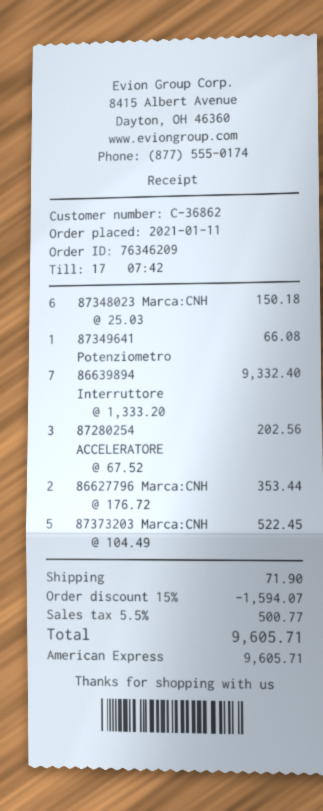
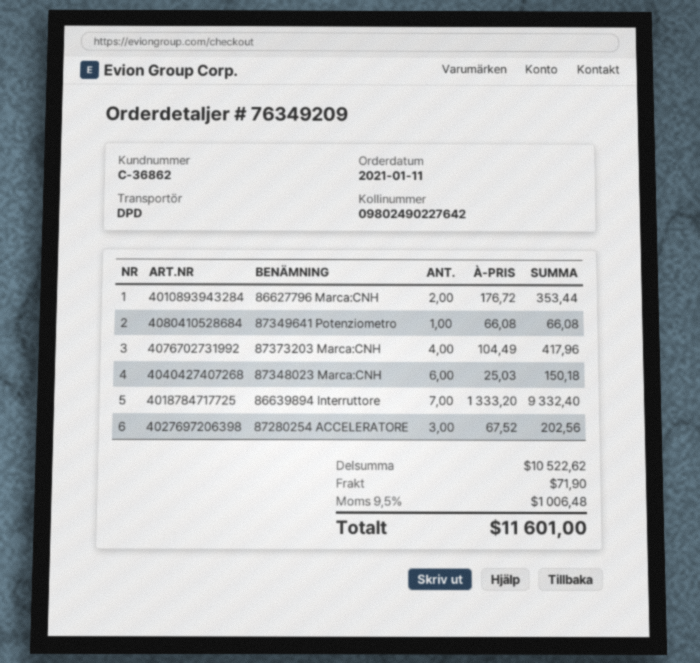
order number: 76346209 -> 76349209
87373203 Marca:CNH: 5 x 104.49 = 522.45 -> 4 x 104.49 = 417.96
discount: 15% = 1594.07 -> none
tax: 5.5% = 500.77 -> 9.5% = 1006.48
total: 9605.71 -> 11601.00

